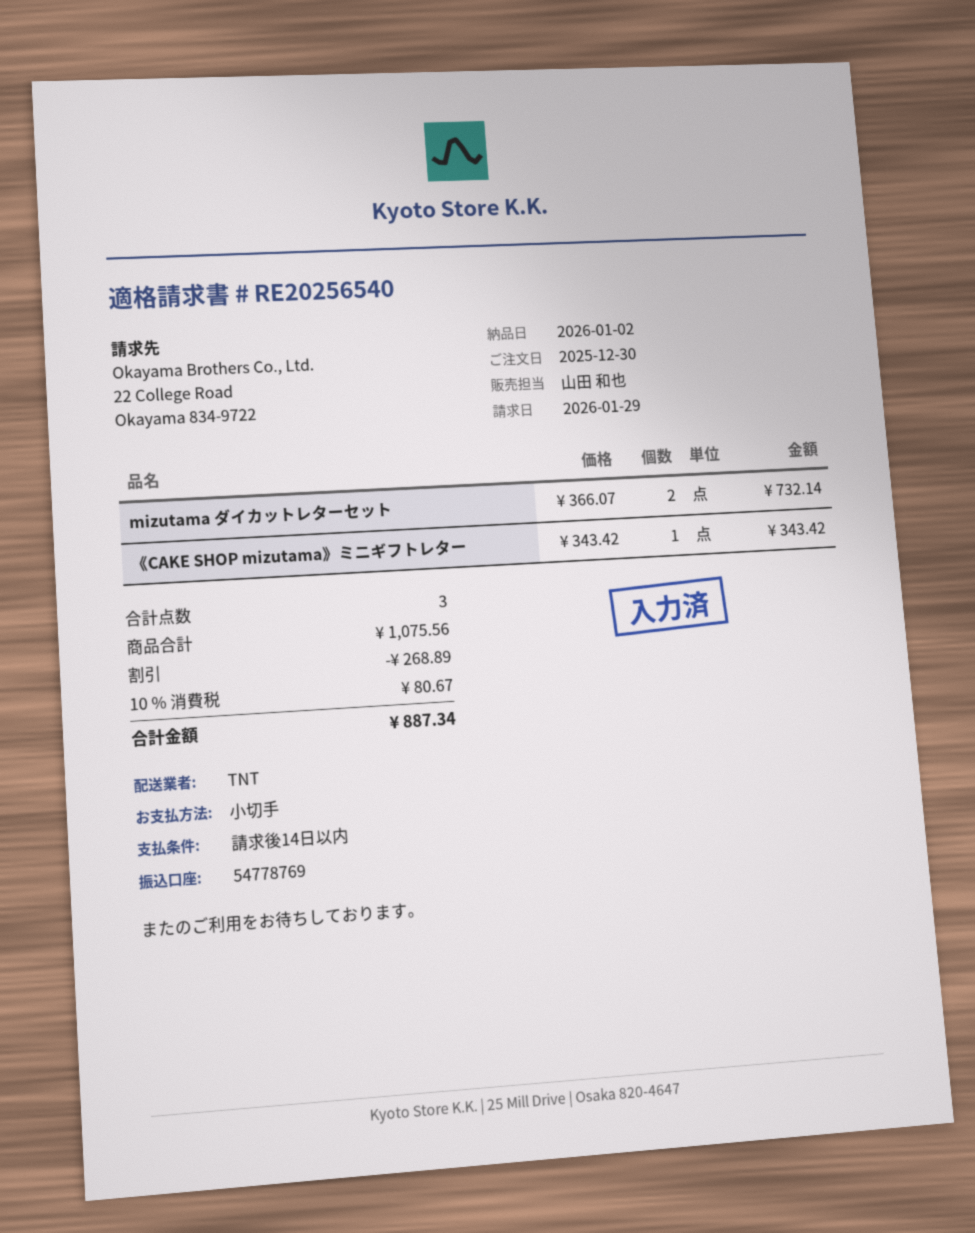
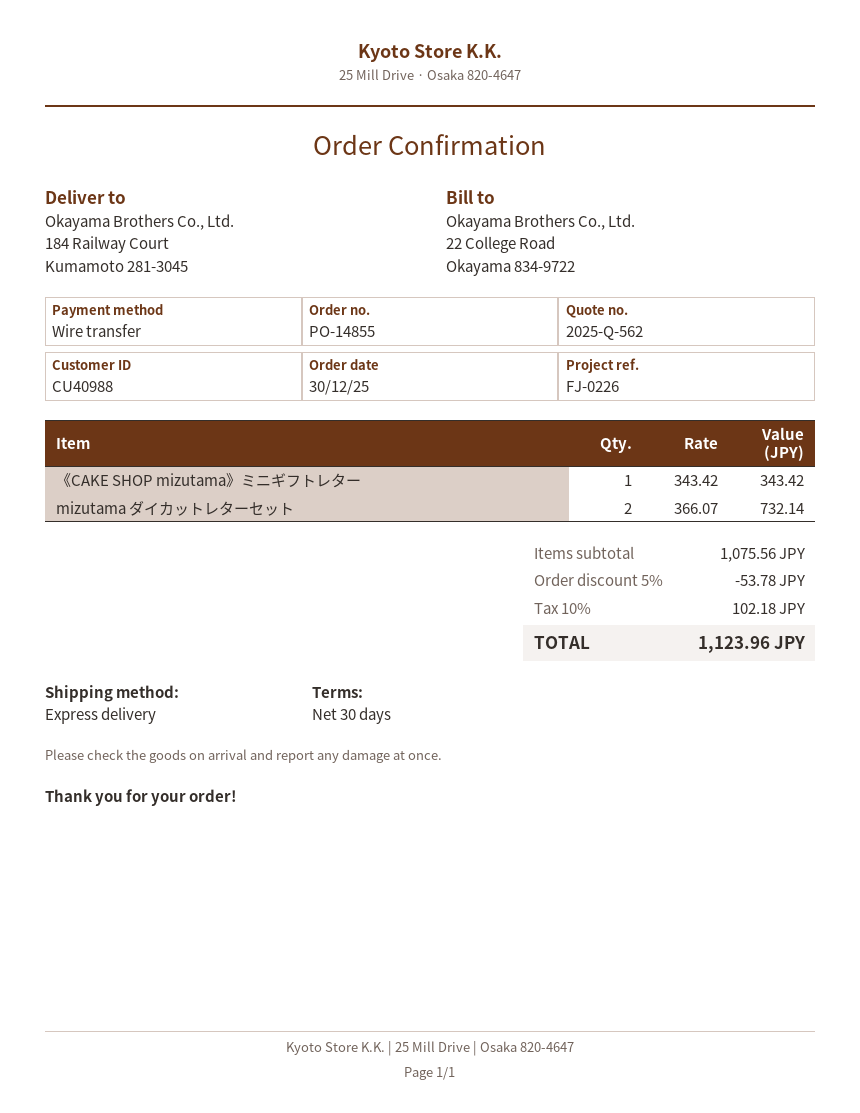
payment terms: 14 days -> 30 days
payment method: cheque -> bank transfer
shipping method: TNT -> express
discount: 268.89 -> 53.78
tax: 10% = 80.67 -> 10% = 102.18
total: 887.34 -> 1123.96

